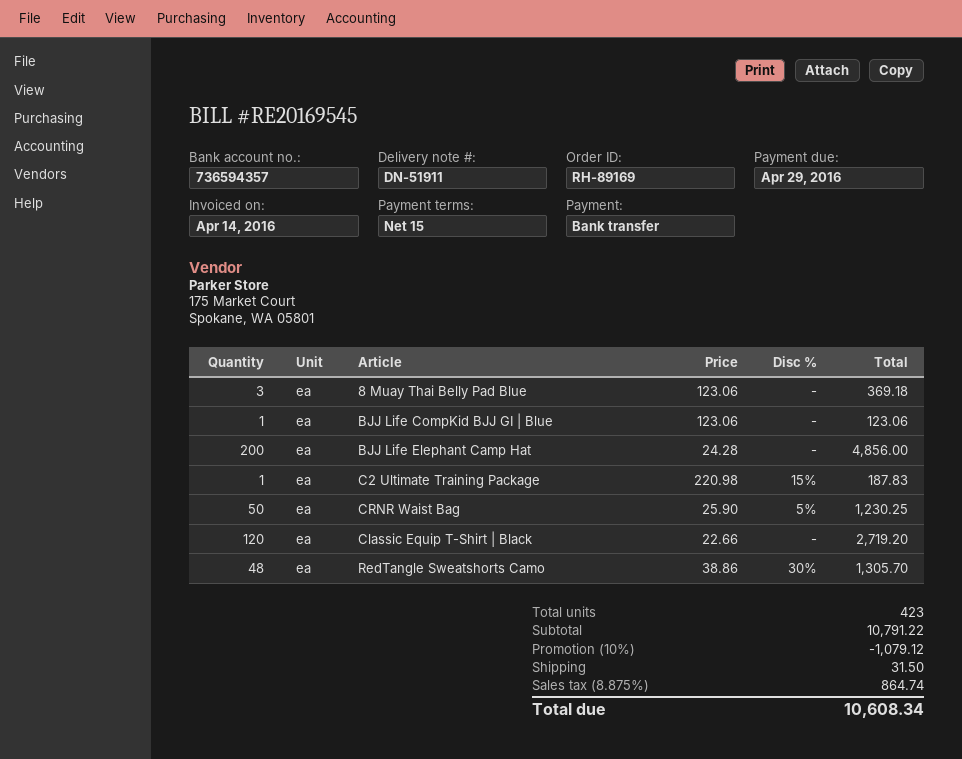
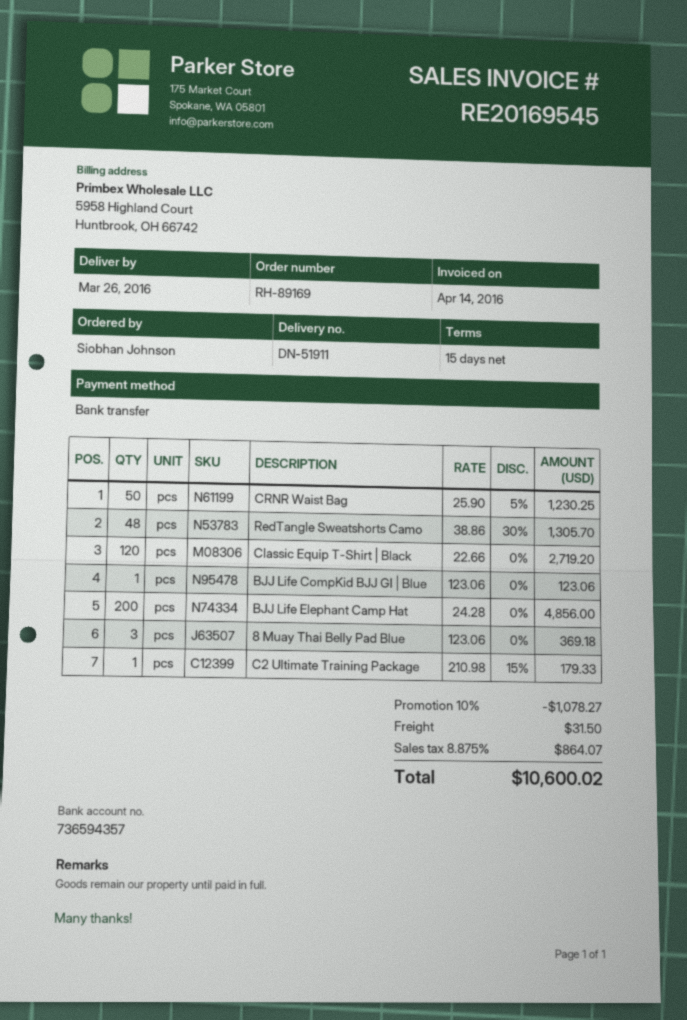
C2 Ultimate Training Package: 1 x 220.98 - 15% = 187.83 -> 1 x 210.98 - 15% = 179.33
discount: 10% = 1079.12 -> 10% = 1078.27
tax: 8.875% = 864.74 -> 8.875% = 864.07
total: 10608.34 -> 10600.02

